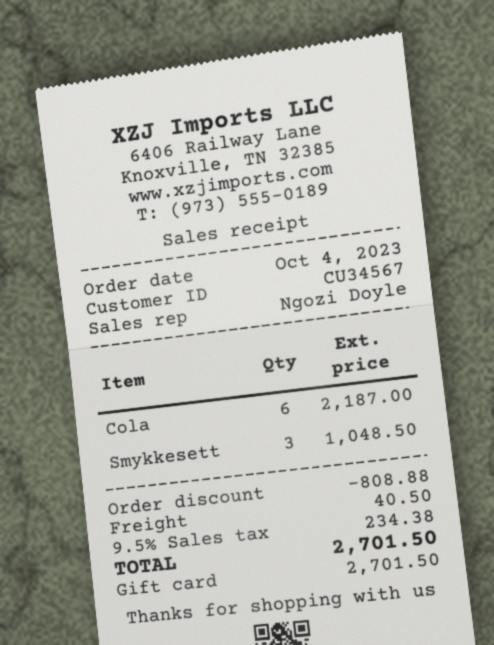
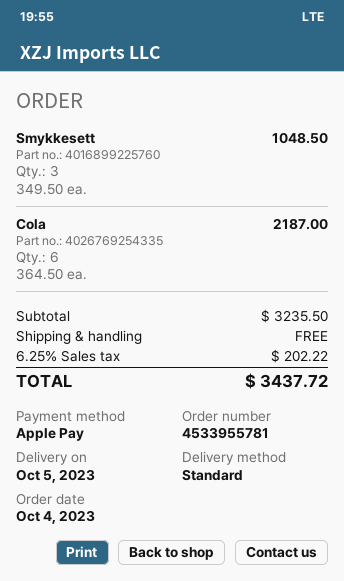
payment method: gift card -> Apple Pay
discount: 808.88 -> none
shipping: 40.50 -> 0.00
tax: 9.5% = 234.38 -> 6.25% = 202.22
total: 2701.50 -> 3437.72

